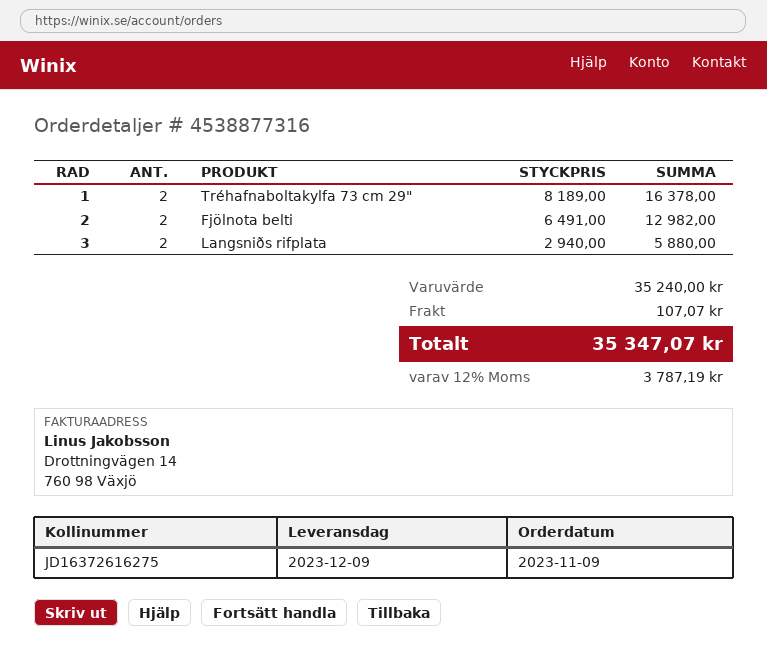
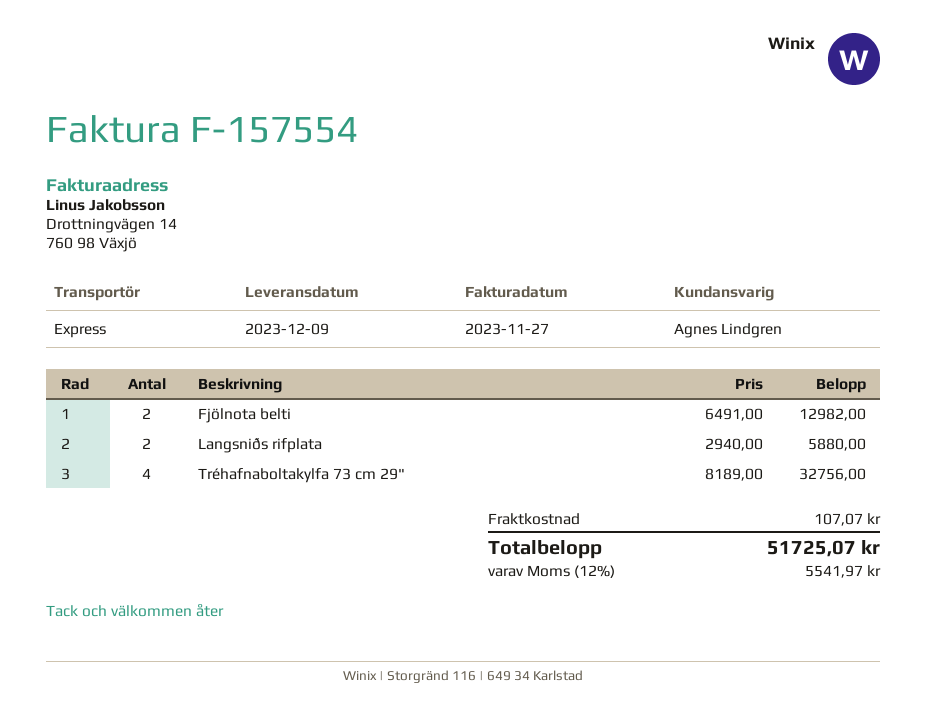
Tréhafnaboltakylfa 73 cm 29": 2 x 8189.00 = 16378.00 -> 4 x 8189.00 = 32756.00
tax: 12% = 3787.19 -> 12% = 5541.97
total: 35347.07 -> 51725.07

